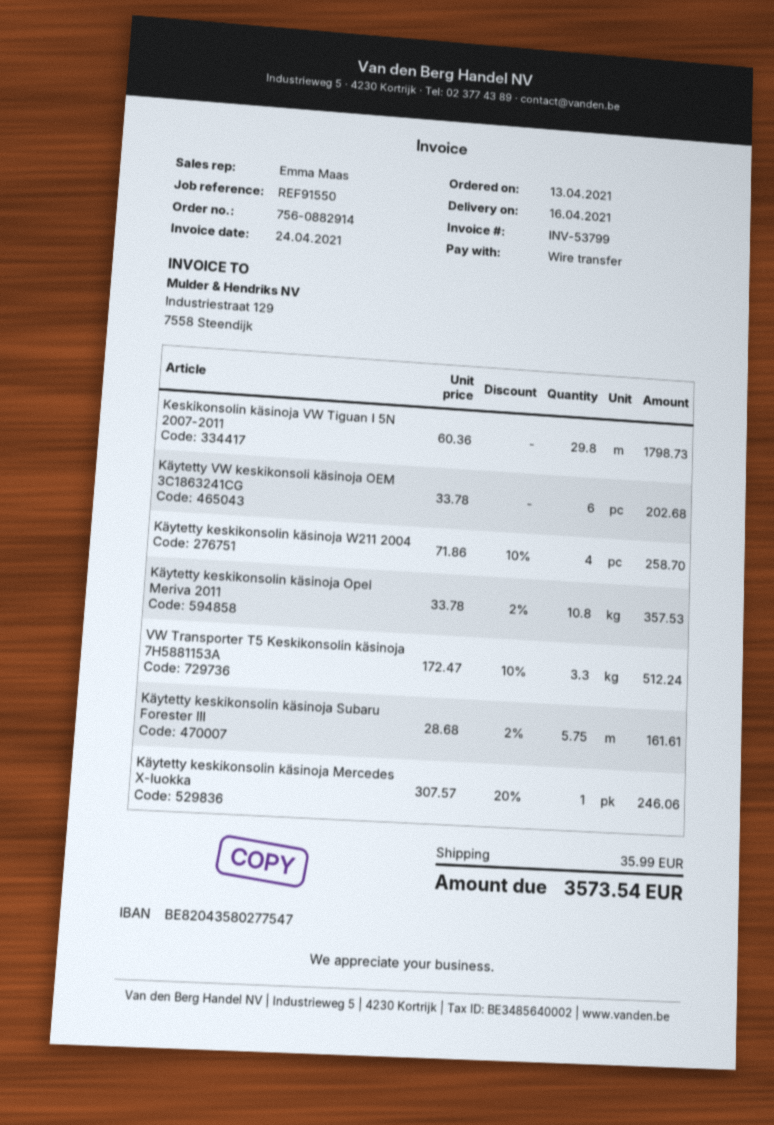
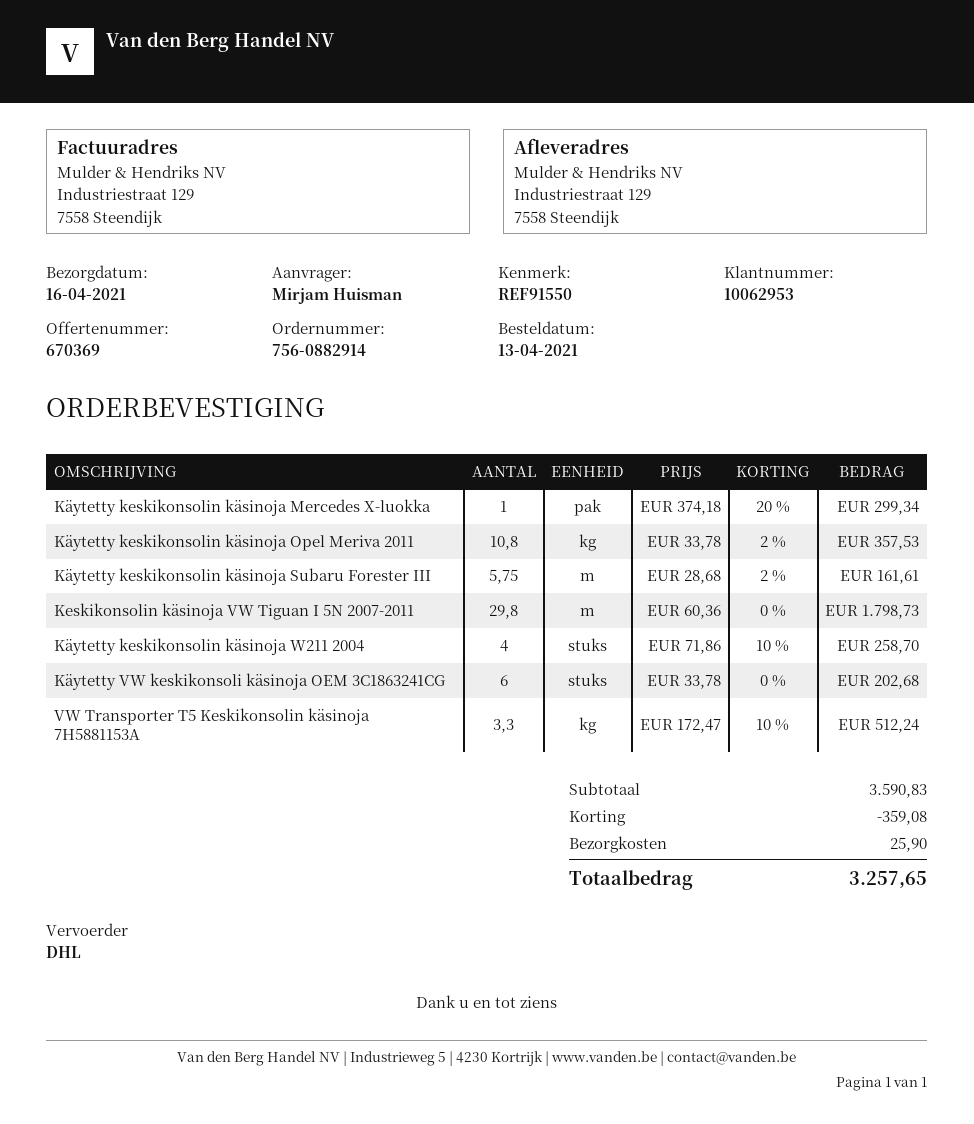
Käytetty keskikonsolin käsinoja Mercedes X-luokka: 1 x 307.57 - 20% = 246.06 -> 1 x 374.18 - 20% = 299.34
discount: none -> 359.08
shipping: 35.99 -> 25.90
total: 3573.54 -> 3257.65

